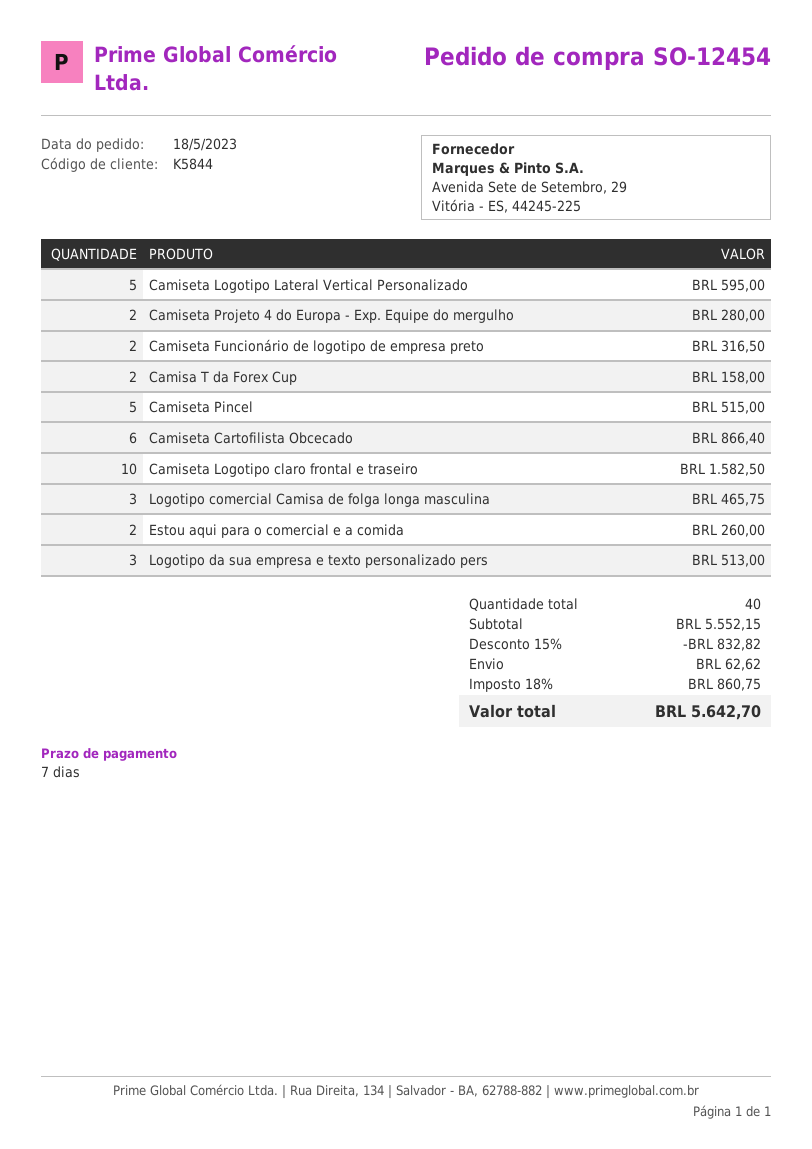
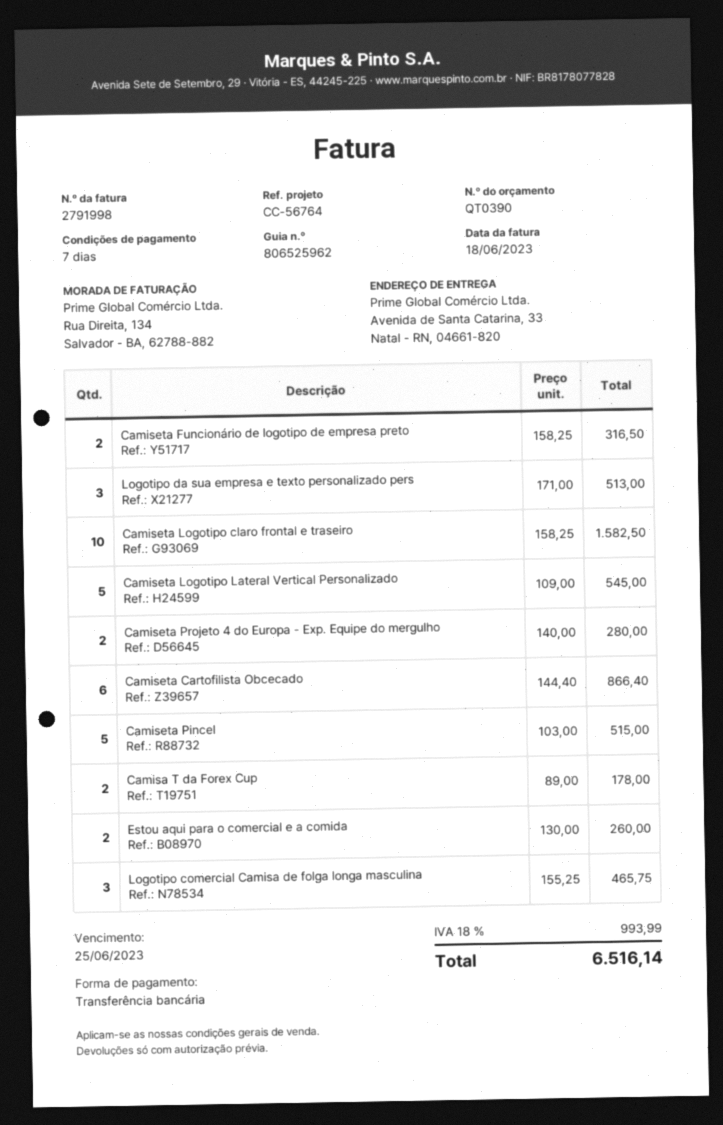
Camiseta Logotipo Lateral Vertical Personalizado: 5 for 595.00 -> 5 for 545.00
Camisa T da Forex Cup: 2 for 158.00 -> 2 for 178.00
discount: 15% = 832.82 -> none
shipping: 62.62 -> none
tax: 18% = 860.75 -> 18% = 993.99
total: 5642.70 -> 6516.14

